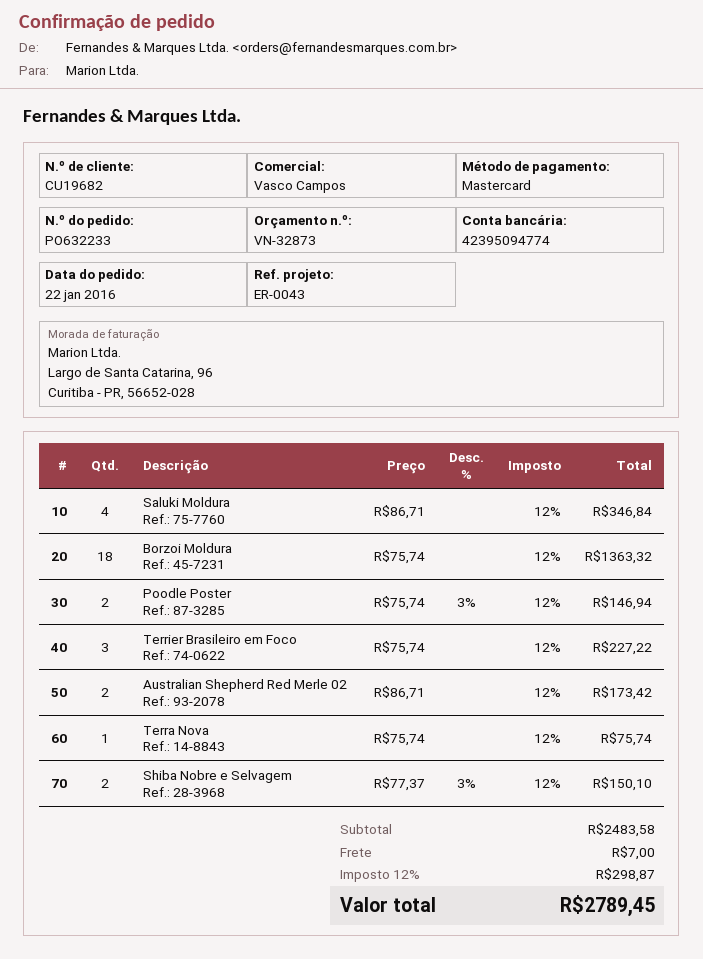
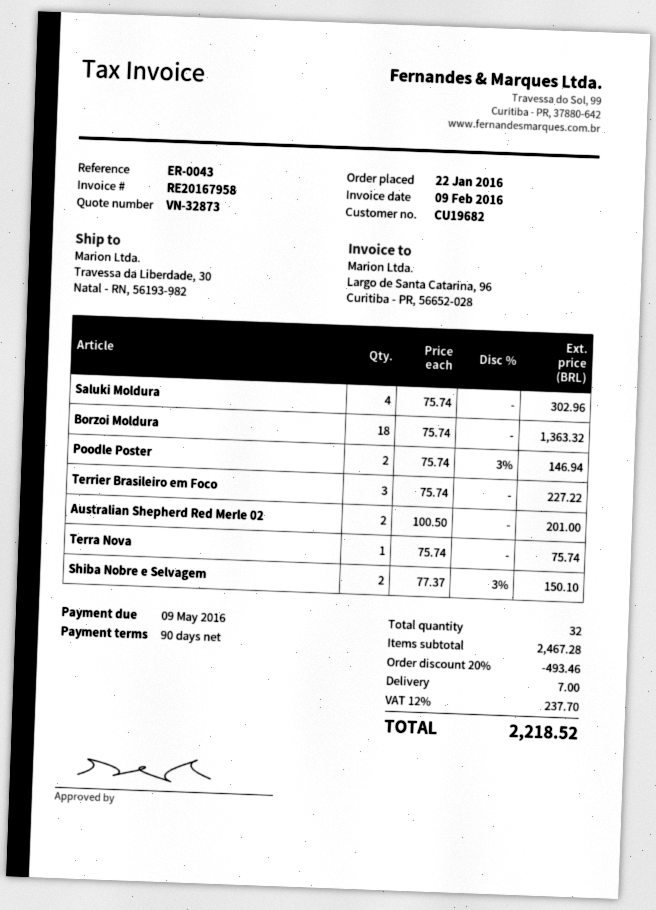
Saluki Moldura: 4 x 86.71 = 346.84 -> 4 x 75.74 = 302.96
Australian Shepherd Red Merle 02: 2 x 86.71 = 173.42 -> 2 x 100.50 = 201.00
subtotal: 2483.58 -> 2467.28
discount: none -> 20% = 493.46
tax: 12% = 298.87 -> 12% = 237.70
total: 2789.45 -> 2218.52

